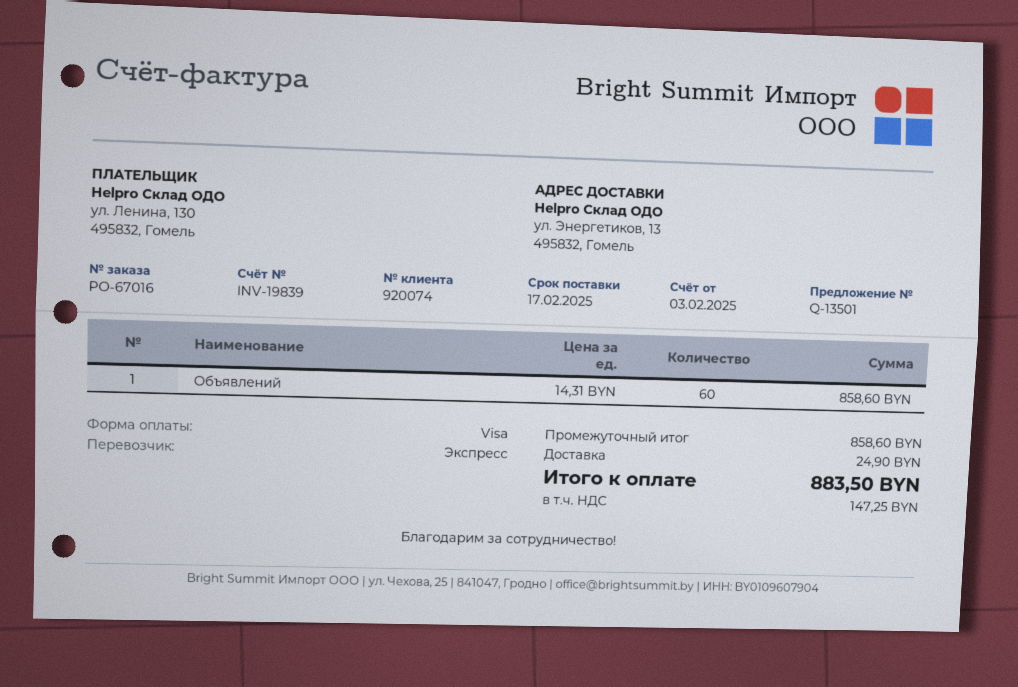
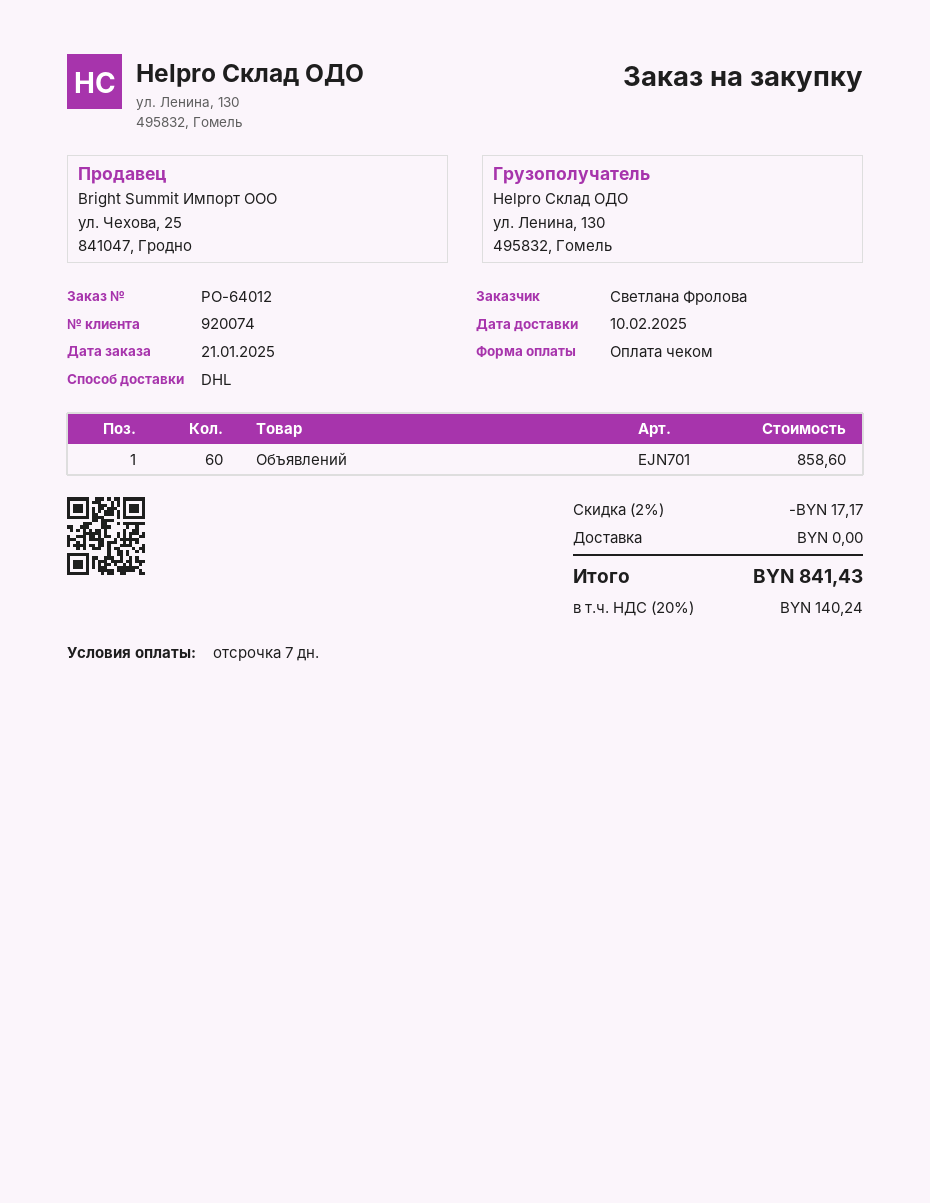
order number: PO-67016 -> PO-64012
delivery date: 2025-02-17 -> 2025-02-10
payment method: Visa -> cheque
shipping method: express -> DHL
ship to: ул. Энергетиков, 13, 495832, Гомель -> ул. Ленина, 130, 495832, Гомель
discount: none -> 2% = 17.17
shipping: 24.90 -> 0.00
tax: 147.25 -> 140.24
total: 883.50 -> 841.43

